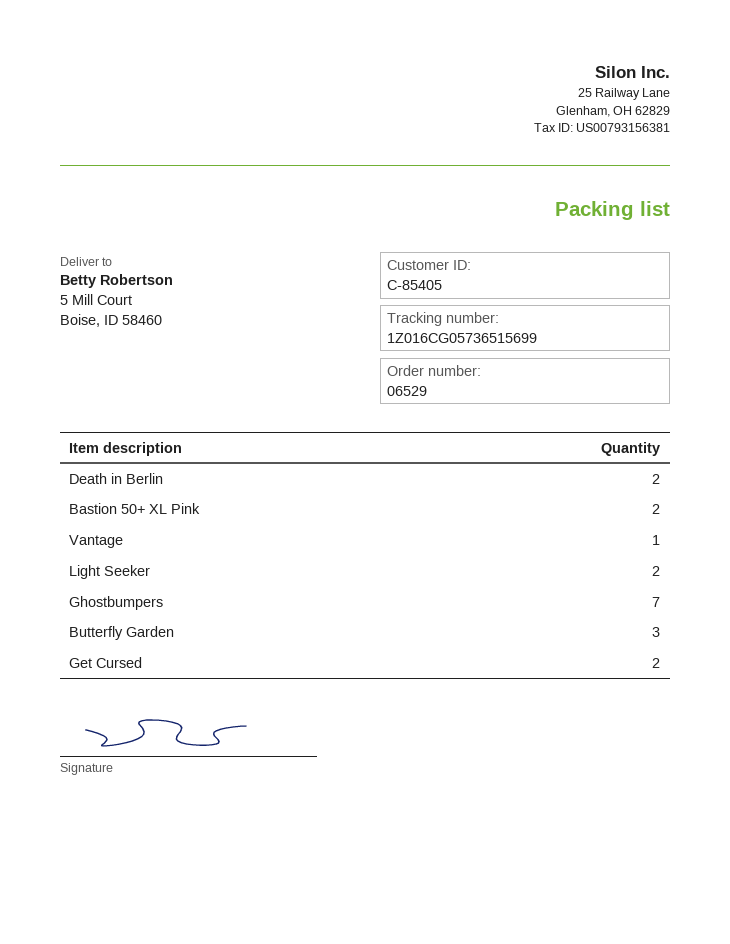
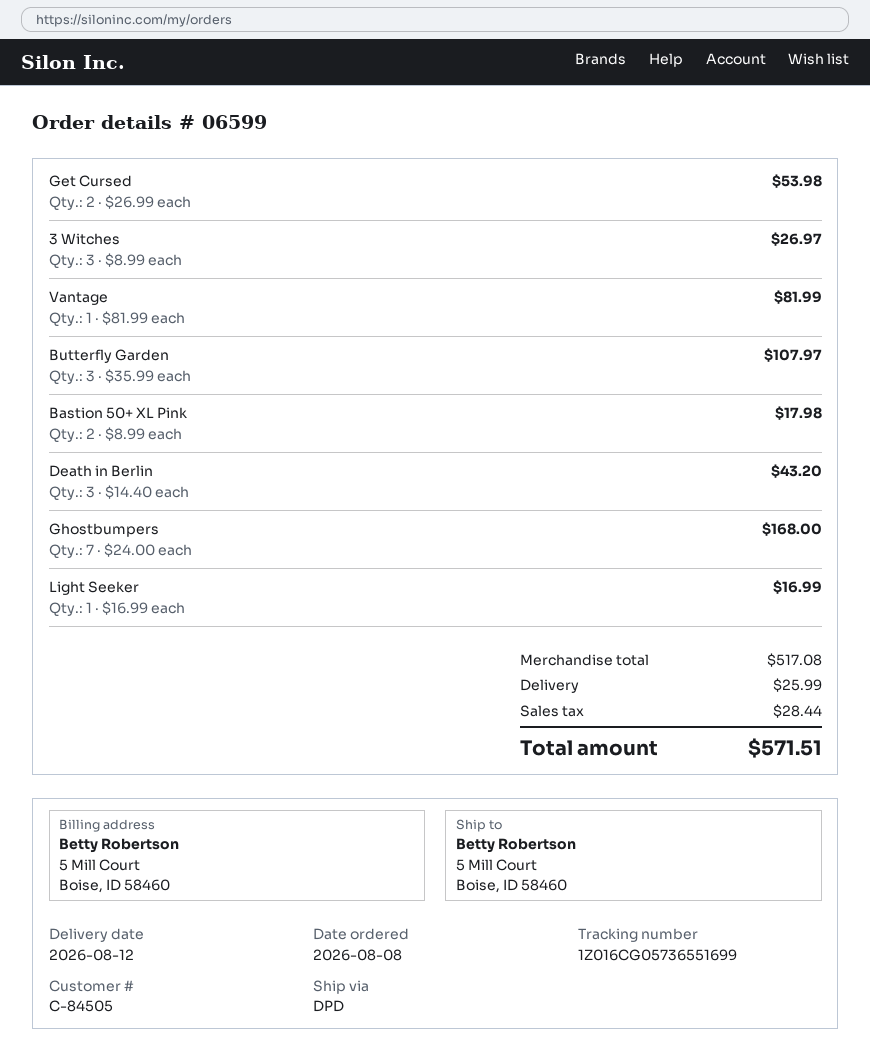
order number: 06529 -> 06599
customer number: C-85405 -> C-84505
tracking number: 1Z016CG05736515699 -> 1Z016CG05736551699
Death in Berlin: 2 -> 3
Light Seeker: 2 -> 1
3 Witches: none -> 3

